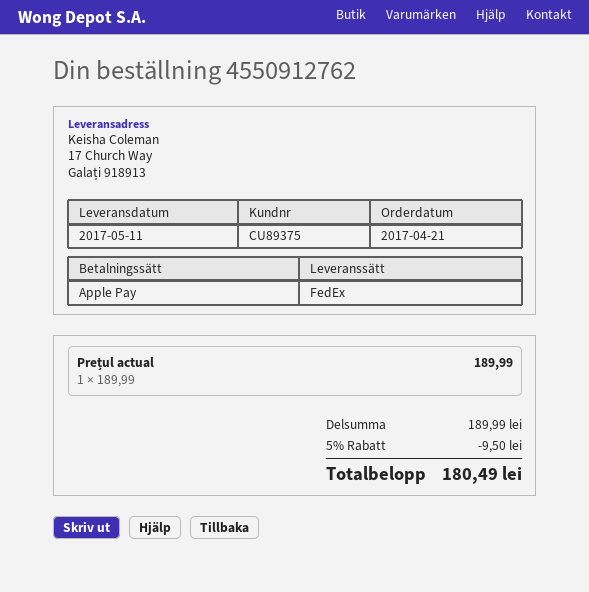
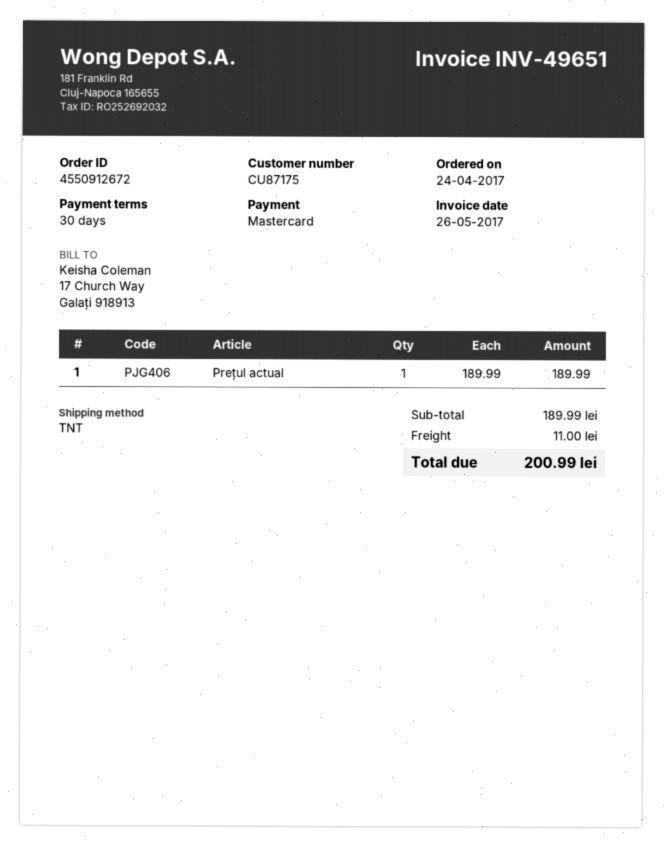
order number: 4550912762 -> 4550912672
order date: 2017-04-21 -> 2017-04-24
customer number: CU89375 -> CU87175
payment method: Apple Pay -> Mastercard
shipping method: FedEx -> TNT
discount: 5% = 9.50 -> none
shipping: none -> 11.00
total: 180.49 -> 200.99

